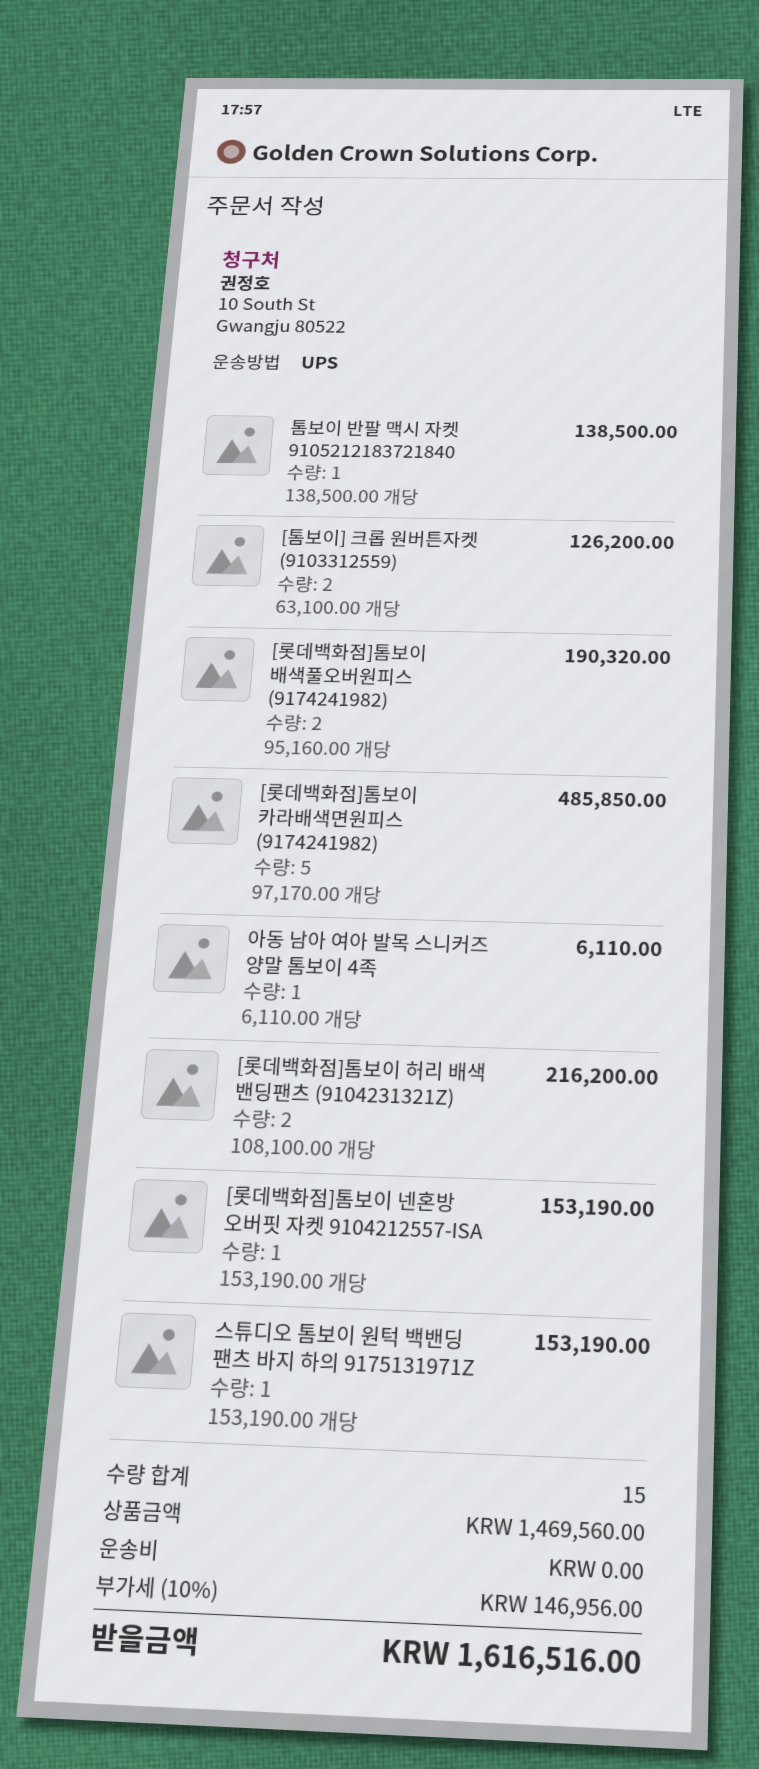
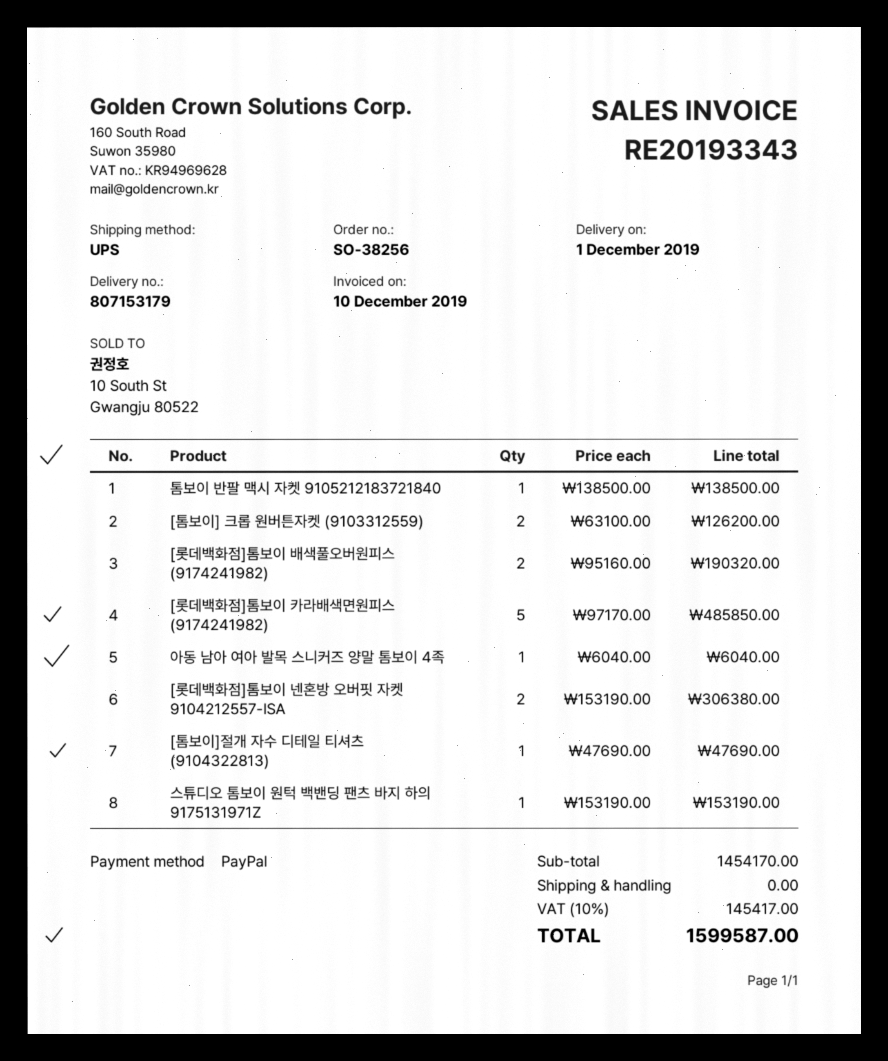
아동 남아 여아 발목 스니커즈 양말 톰보이 4족: 1 x 6110.00 = 6110.00 -> 1 x 6040.00 = 6040.00
[롯데백화점]톰보이 허리 배색 밴딩팬츠 (9104231321Z): 2 x 108100.00 = 216200.00 -> none
[롯데백화점]톰보이 넨혼방 오버핏 자켓 9104212557-ISA: 1 x 153190.00 = 153190.00 -> 2 x 153190.00 = 306380.00
[톰보이]절개 자수 디테일 티셔츠 (9104322813): none -> 1 x 47690.00 = 47690.00
subtotal: 1469560.00 -> 1454170.00
tax: 10% = 146956.00 -> 10% = 145417.00
total: 1616516.00 -> 1599587.00

